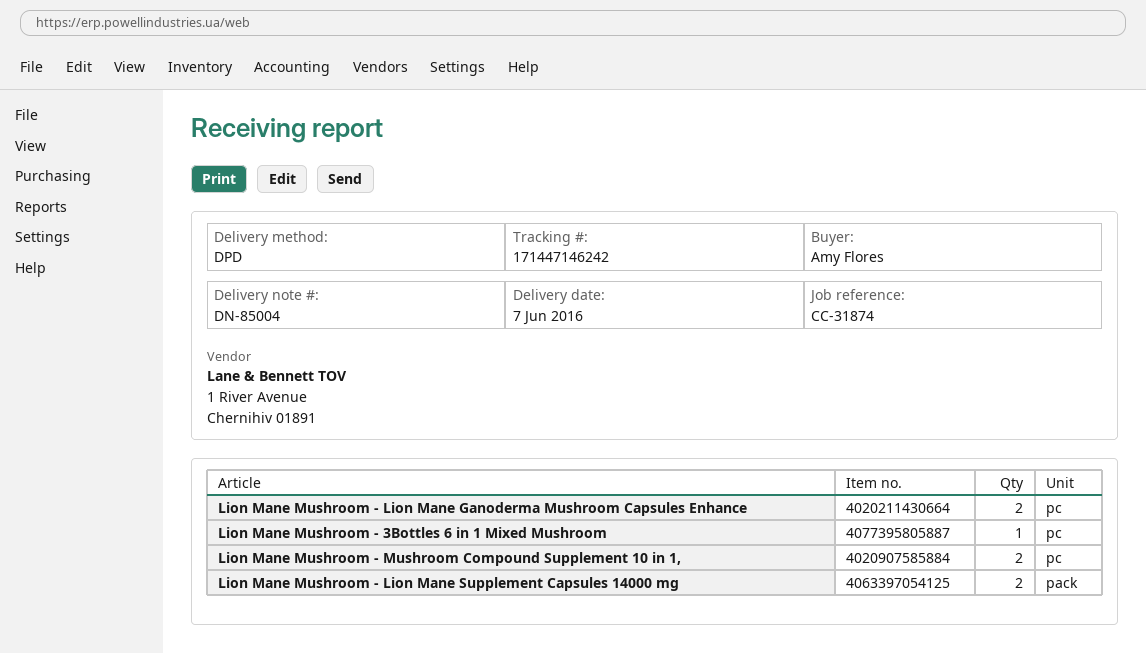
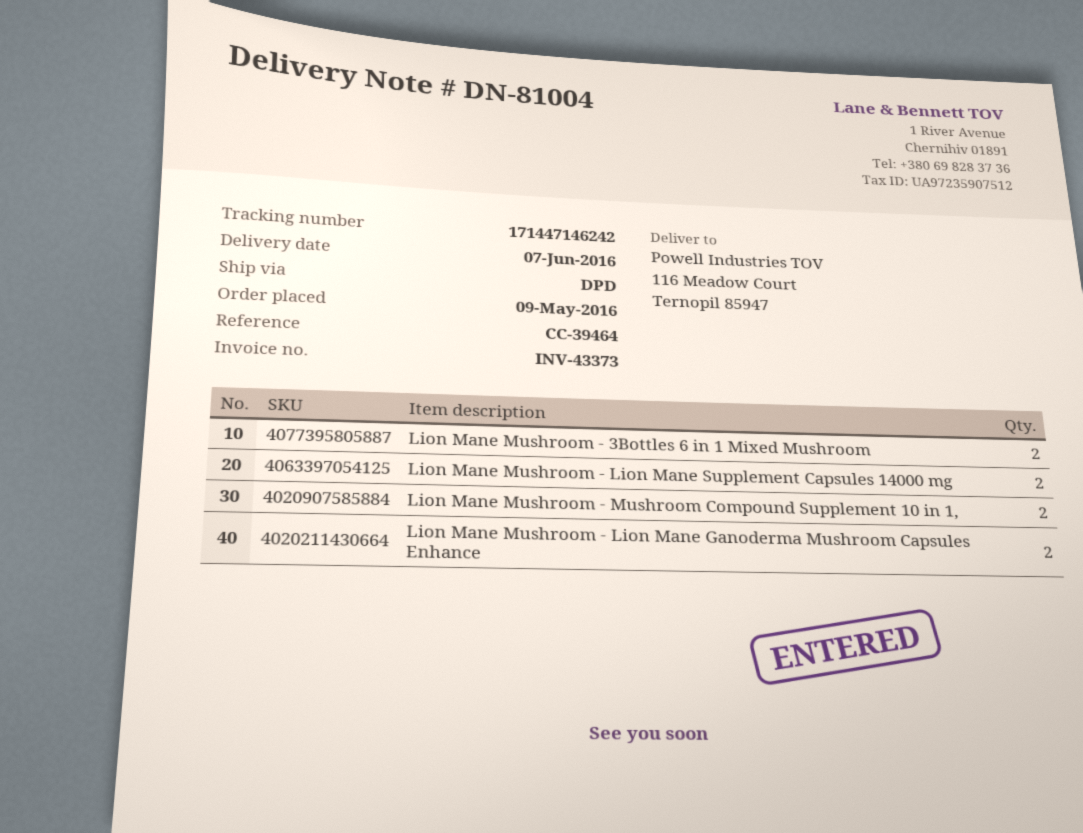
delivery note number: DN-85004 -> DN-81004
reference: CC-31874 -> CC-39464
Lion Mane Mushroom - 3Bottles 6 in 1 Mixed Mushroom: 1 -> 2

